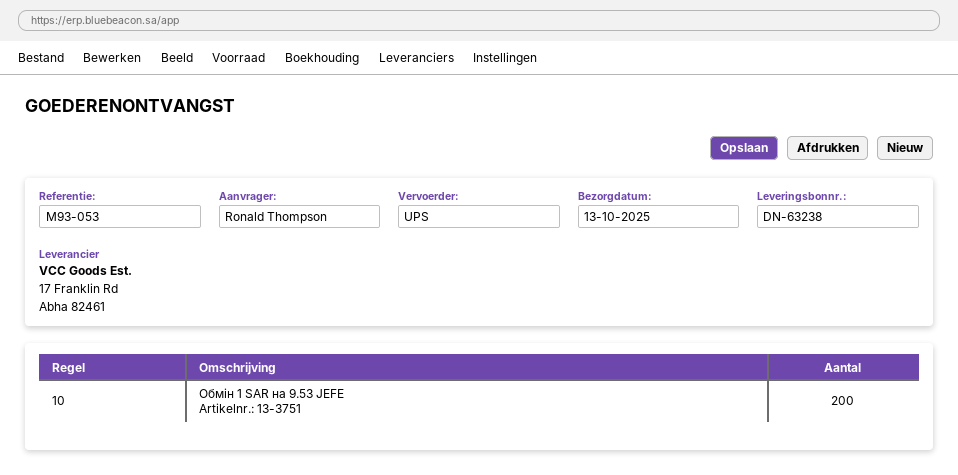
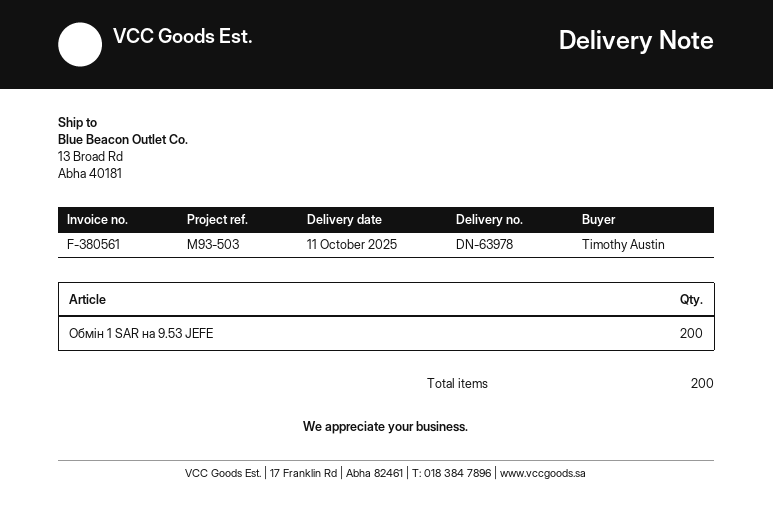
delivery note number: DN-63238 -> DN-63978
delivery date: 2025-10-13 -> 2025-10-11
reference: M93-053 -> M93-503
ordered by: Ronald Thompson -> Timothy Austin

